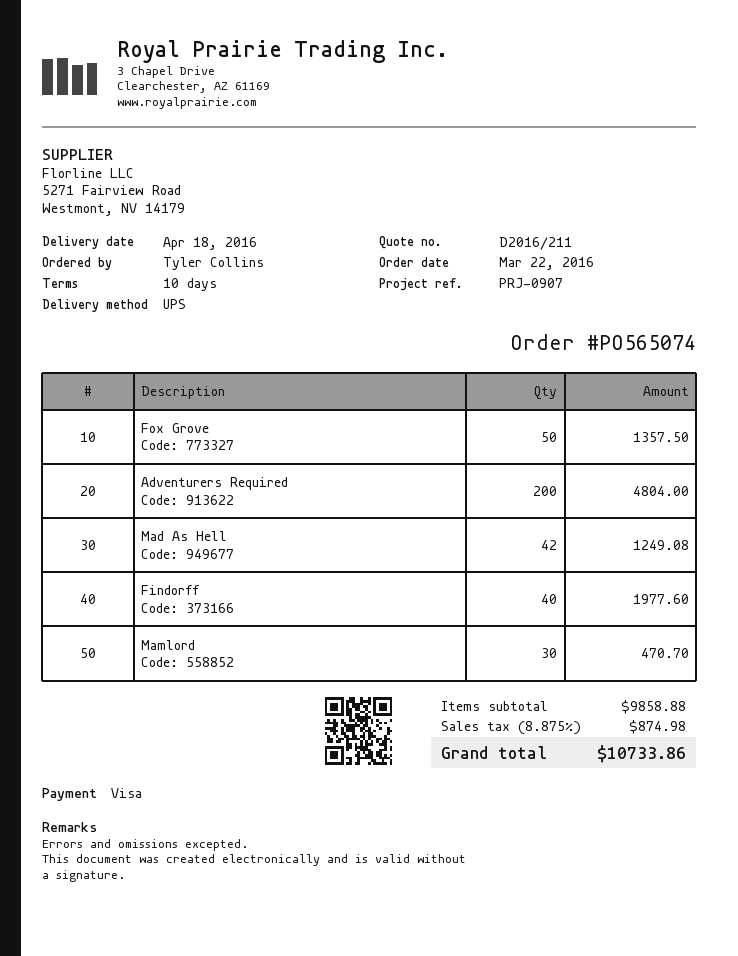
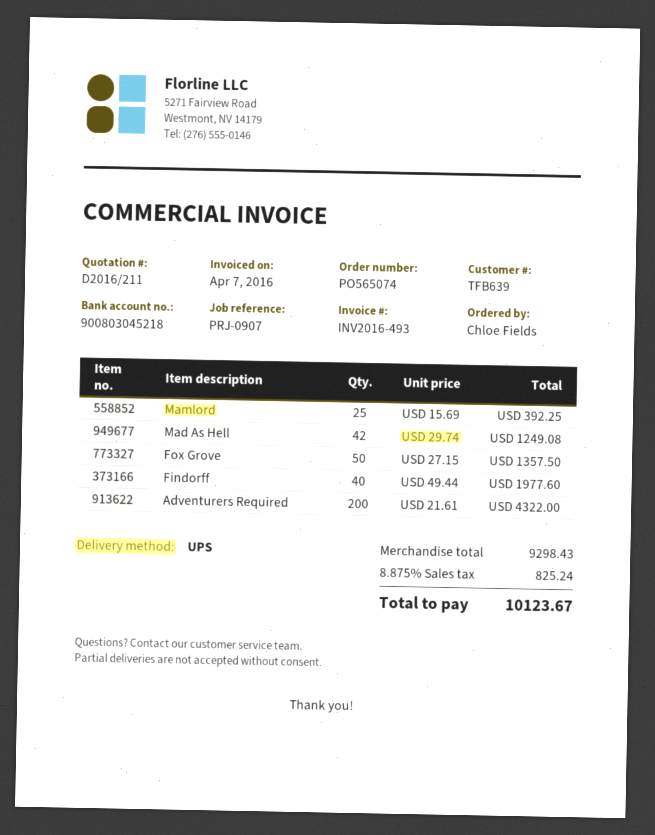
ordered by: Tyler Collins -> Chloe Fields
Adventurers Required: 200 for 4804.00 -> 200 for 4322.00
Mamlord: 30 for 470.70 -> 25 for 392.25
subtotal: 9858.88 -> 9298.43
tax: 8.875% = 874.98 -> 8.875% = 825.24
total: 10733.86 -> 10123.67

